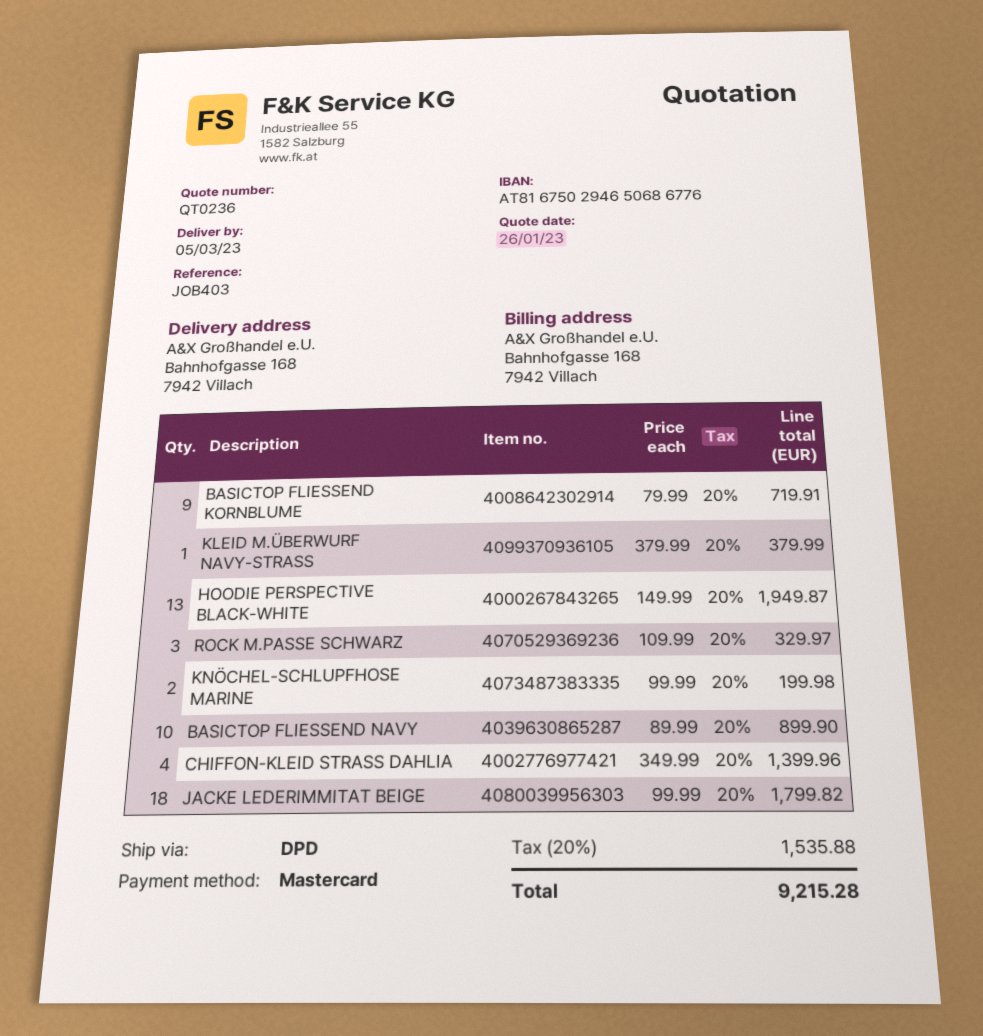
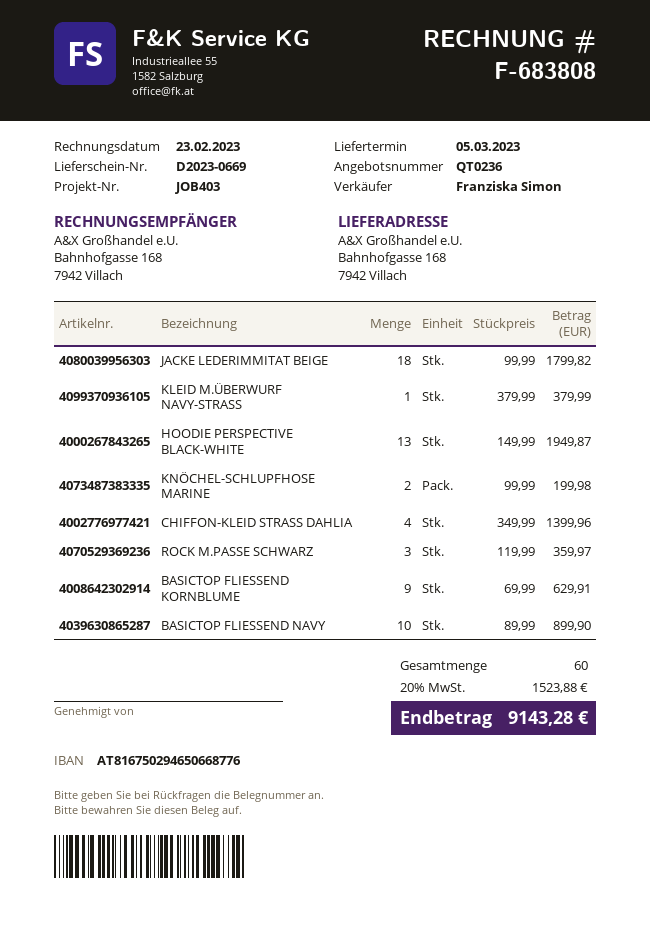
bank account: AT816750294650686776 -> AT816750294650668776
BASICTOP FLIESSEND KORNBLUME: 9 x 79.99 = 719.91 -> 9 x 69.99 = 629.91
ROCK M.PASSE SCHWARZ: 3 x 109.99 = 329.97 -> 3 x 119.99 = 359.97
tax: 20% = 1535.88 -> 20% = 1523.88
total: 9215.28 -> 9143.28

